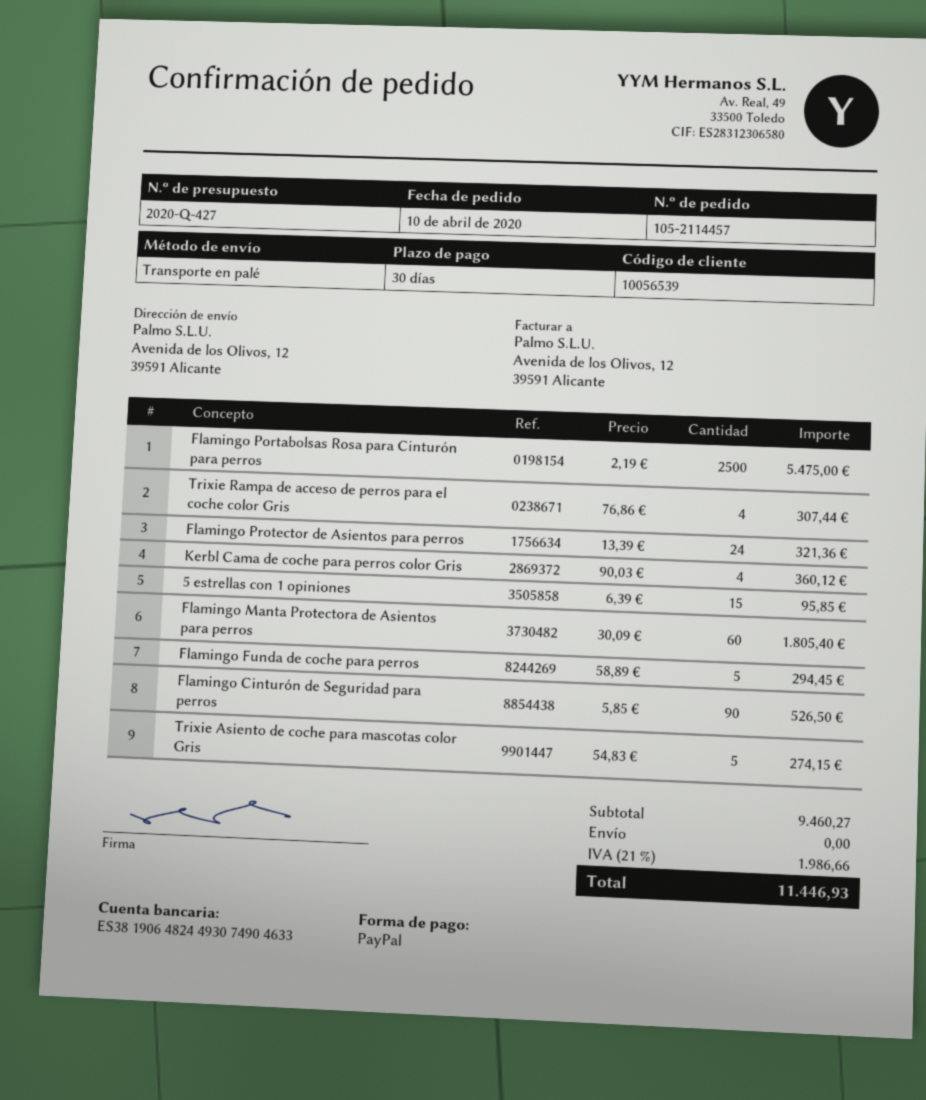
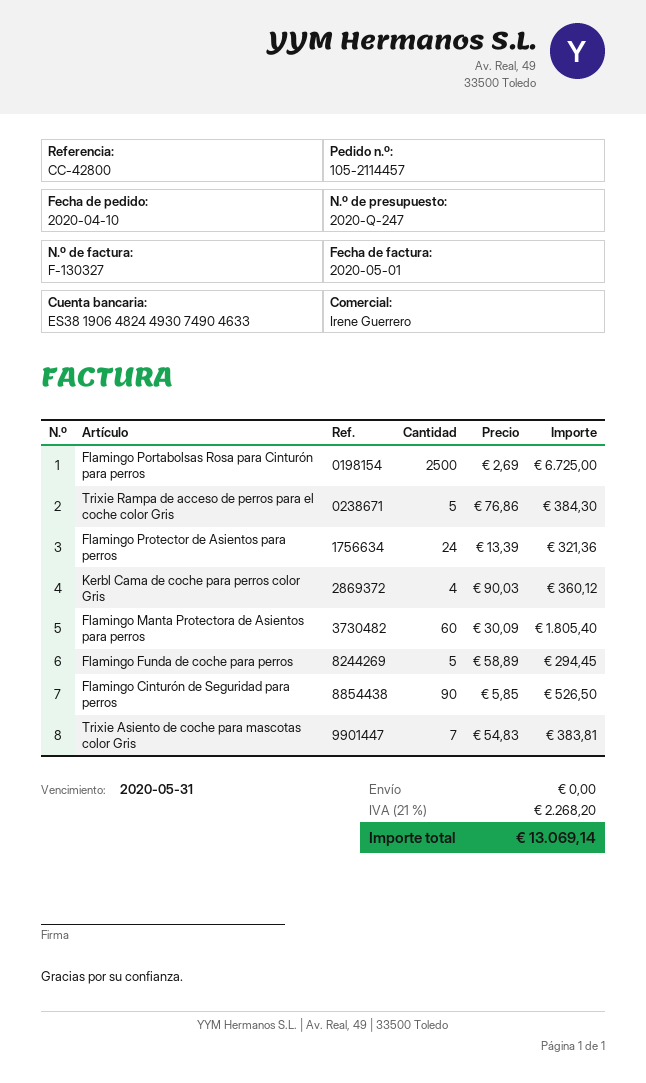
quote number: 2020-Q-427 -> 2020-Q-247
Flamingo Portabolsas Rosa para Cinturón para perros: 2500 x 2.19 = 5475.00 -> 2500 x 2.69 = 6725.00
Trixie Rampa de acceso de perros para el coche color Gris: 4 x 76.86 = 307.44 -> 5 x 76.86 = 384.30
5 estrellas con 1 opiniones: 15 x 6.39 = 95.85 -> none
Trixie Asiento de coche para mascotas color Gris: 5 x 54.83 = 274.15 -> 7 x 54.83 = 383.81
tax: 21% = 1986.66 -> 21% = 2268.20
total: 11446.93 -> 13069.14

